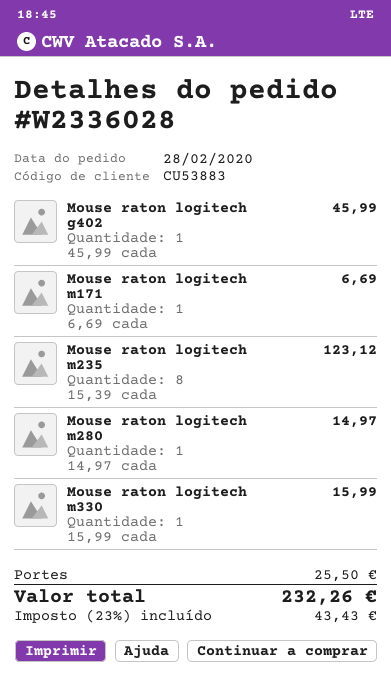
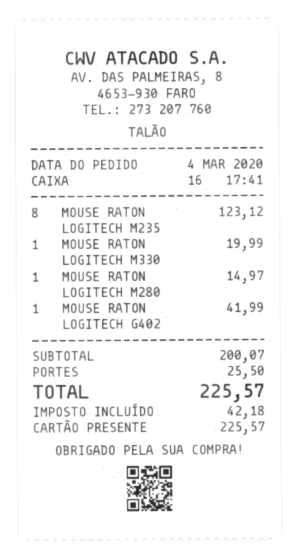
order date: 2020-02-28 -> 2020-03-04
Mouse raton logitech g402: 1 for 45.99 -> 1 for 41.99
Mouse raton logitech m171: 1 for 6.69 -> none
Mouse raton logitech m330: 1 for 15.99 -> 1 for 19.99
tax: 43.43 -> 42.18
total: 232.26 -> 225.57

